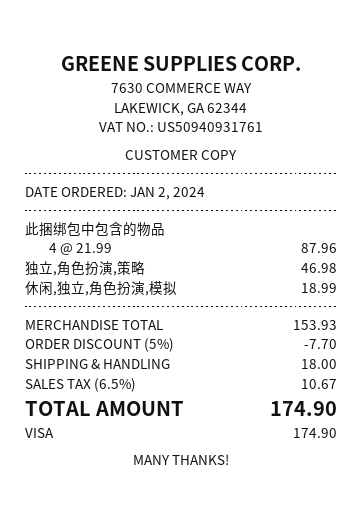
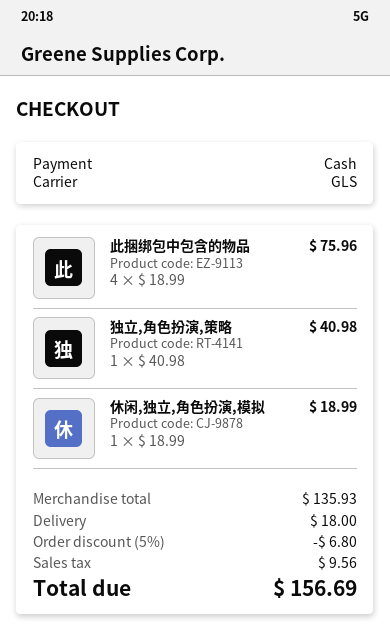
payment method: Visa -> cash
此捆绑包中包含的物品: 4 x 21.99 = 87.96 -> 4 x 18.99 = 75.96
独立,角色扮演,策略: 1 x 46.98 = 46.98 -> 1 x 40.98 = 40.98
subtotal: 153.93 -> 135.93
discount: 5% = 7.70 -> 5% = 6.80
tax: 10.67 -> 9.56
total: 174.90 -> 156.69

